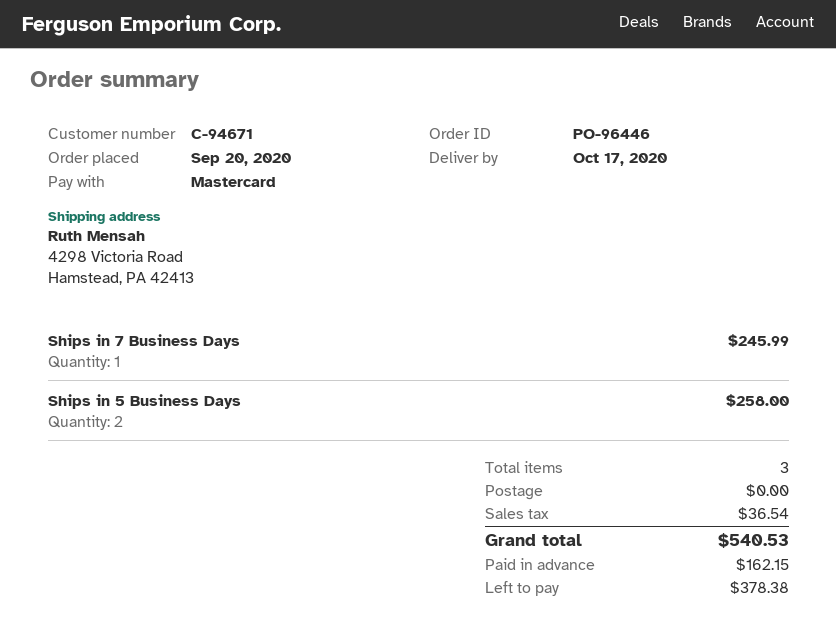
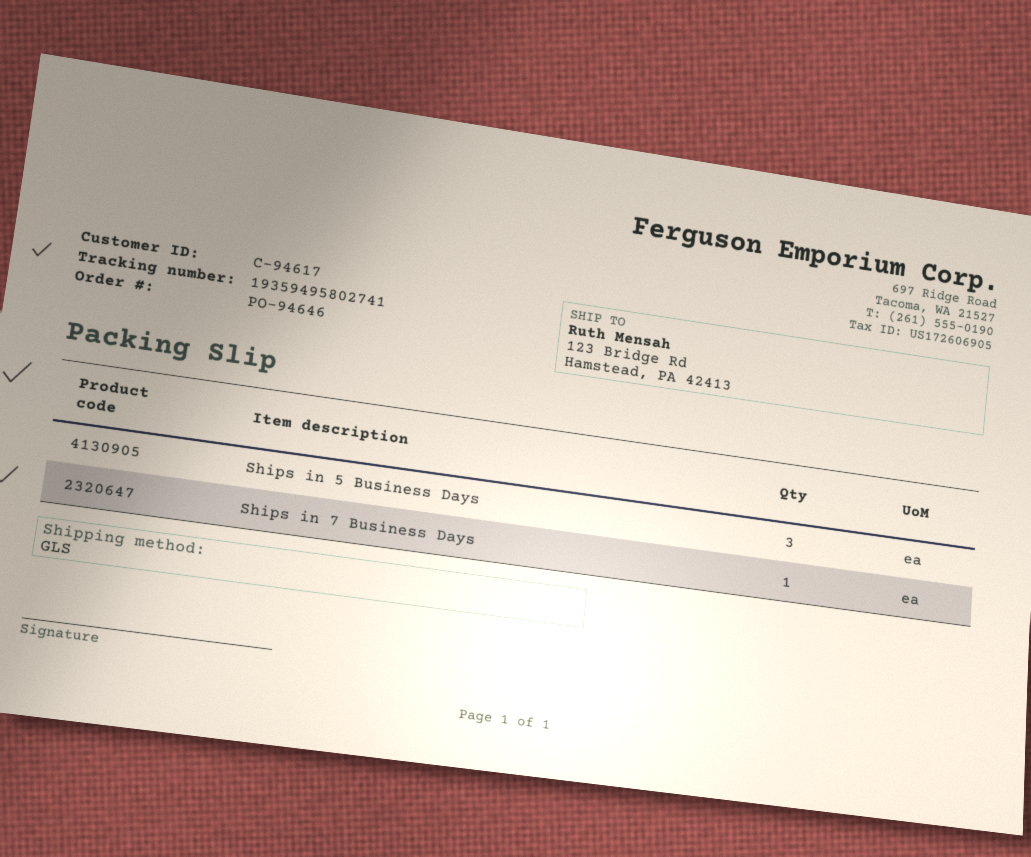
order number: PO-96446 -> PO-94646
customer number: C-94671 -> C-94617
ship to: 4298 Victoria Road, Hamstead, PA 42413 -> 123 Bridge Rd, Hamstead, PA 42413
Ships in 5 Business Days: 2 -> 3

